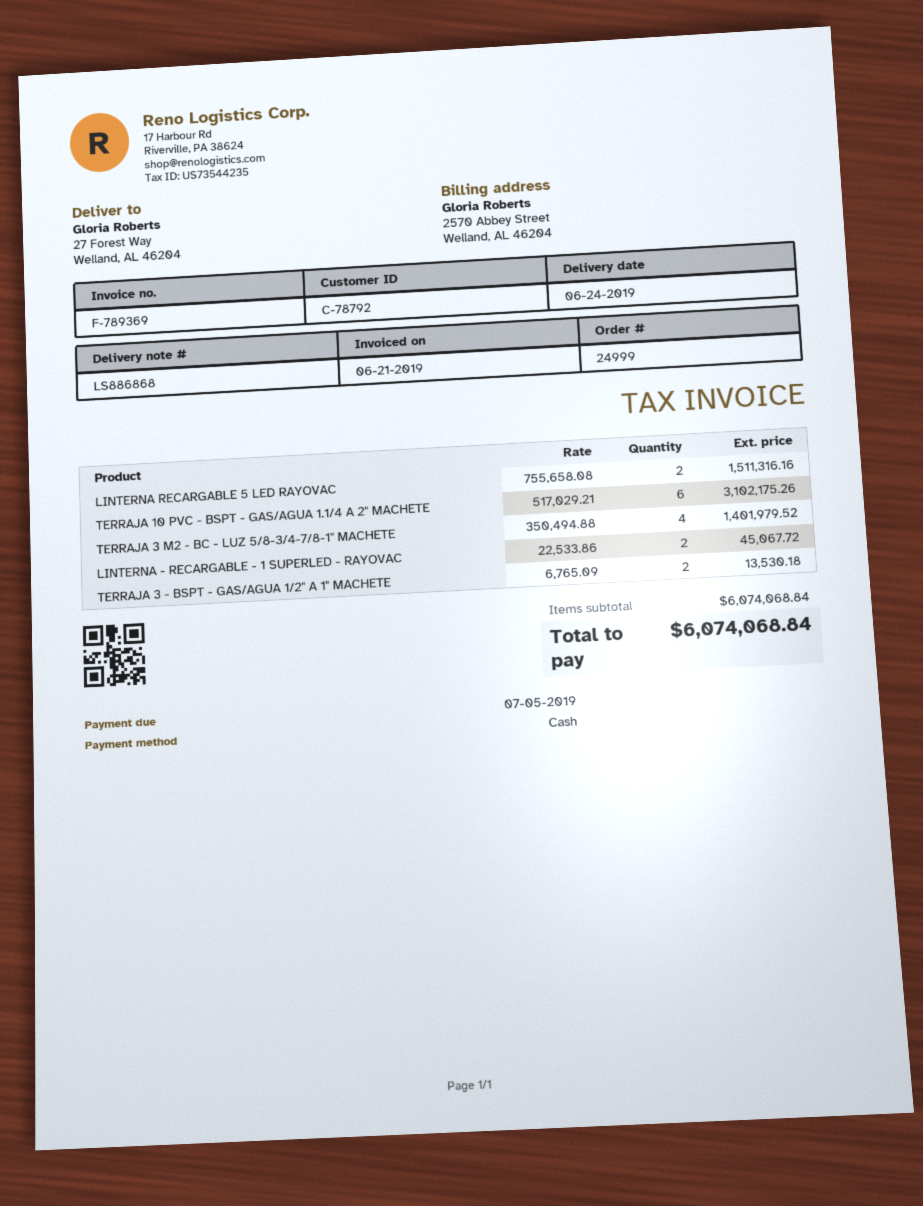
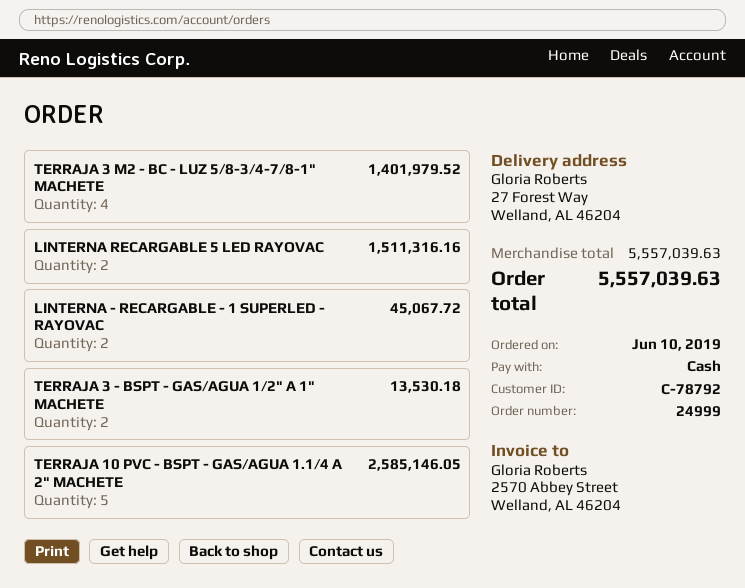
TERRAJA 10 PVC - BSPT - GAS/AGUA 1.1/4 A 2" MACHETE: 6 for 3102175.26 -> 5 for 2585146.05
subtotal: 6074068.84 -> 5557039.63
total: 6074068.84 -> 5557039.63

